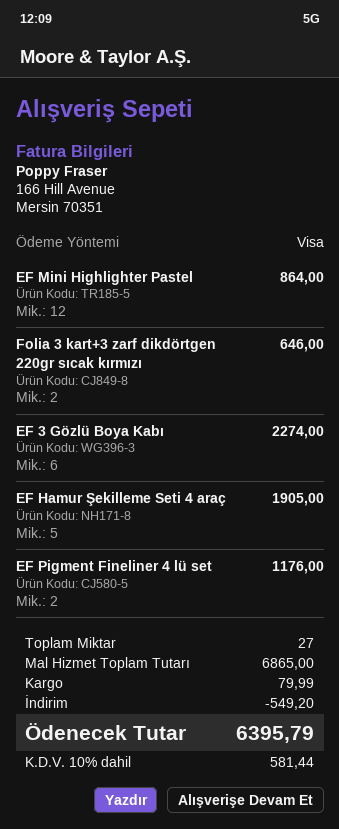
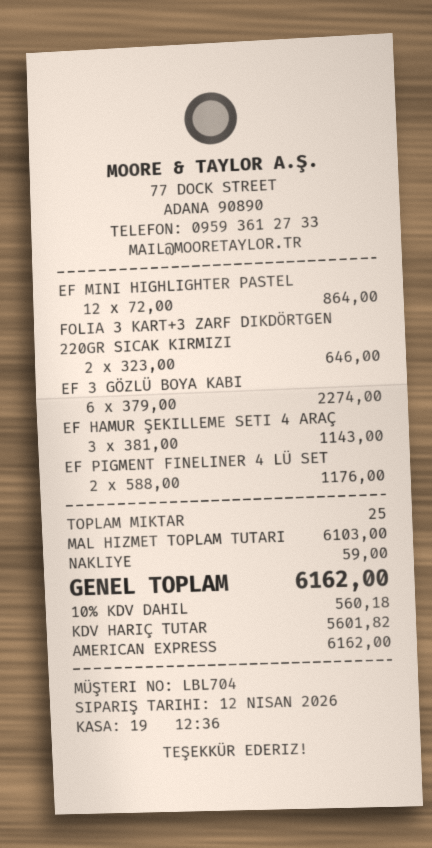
payment method: Visa -> American Express
EF Hamur Şekilleme Seti 4 araç: 5 for 1905.00 -> 3 for 1143.00
total quantity: 27 -> 25
subtotal: 6865.00 -> 6103.00
discount: 549.20 -> none
shipping: 79.99 -> 59.00
tax: 10% = 581.44 -> 10% = 560.18
total: 6395.79 -> 6162.00

